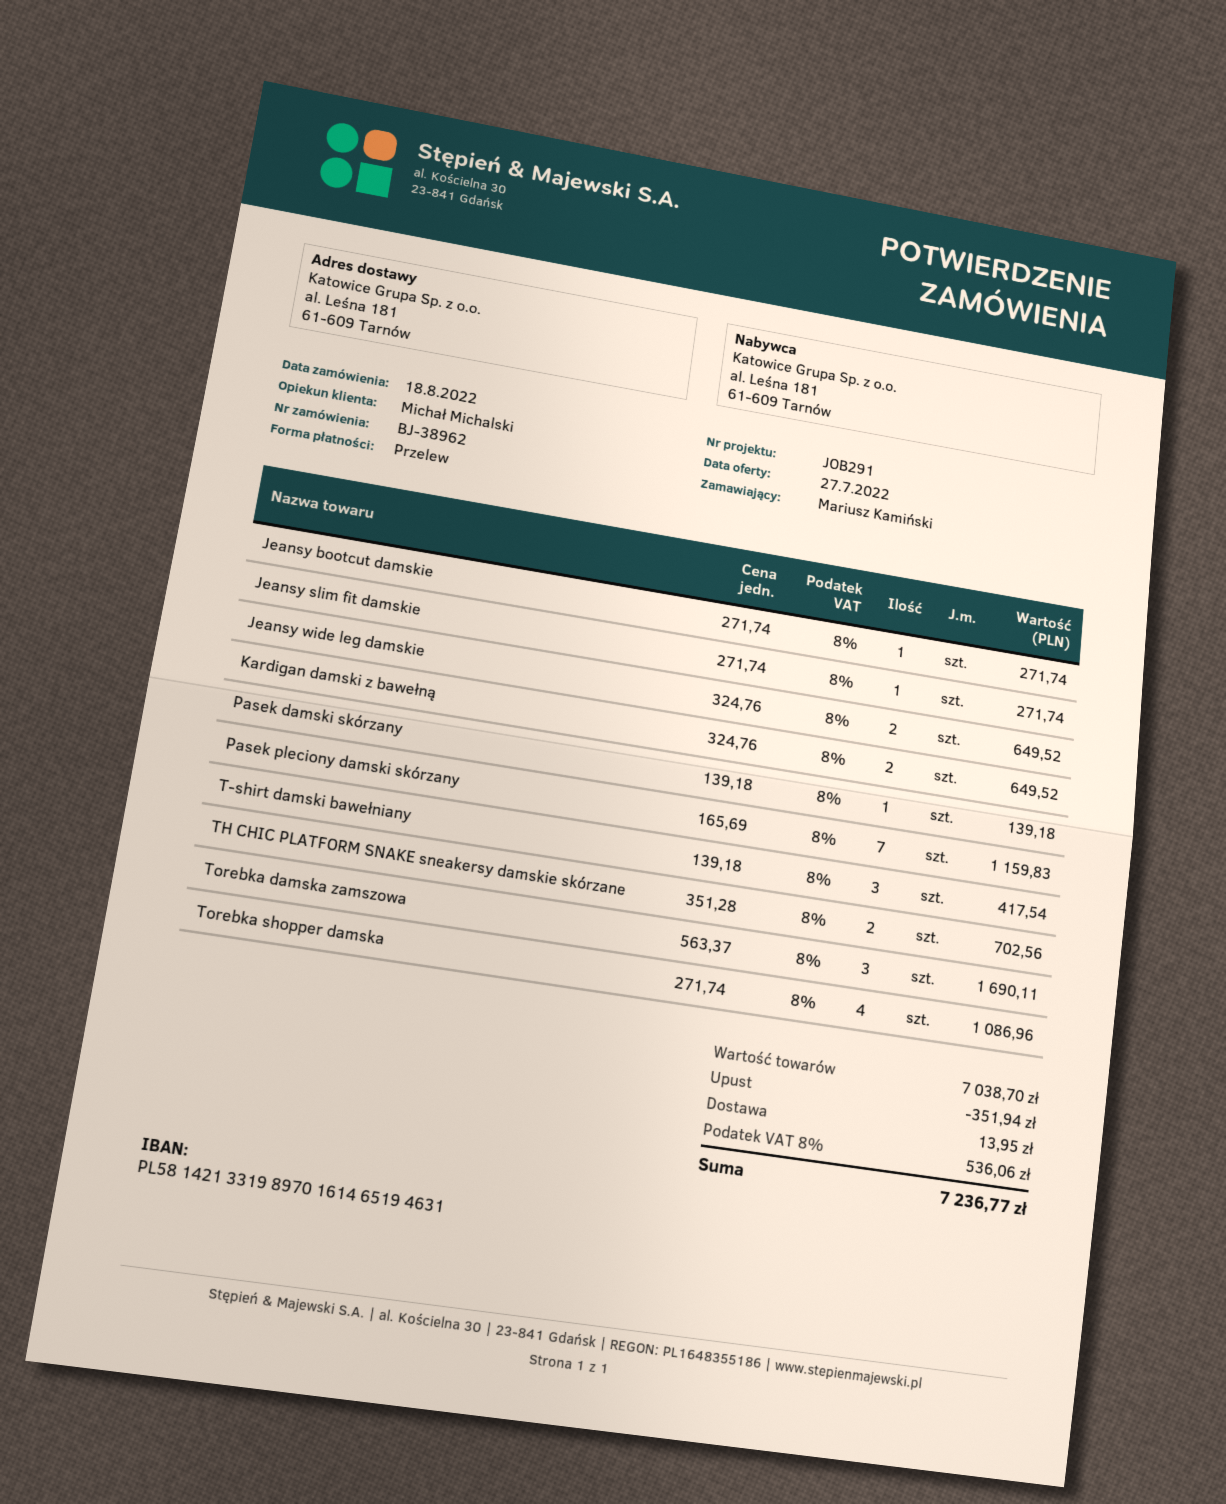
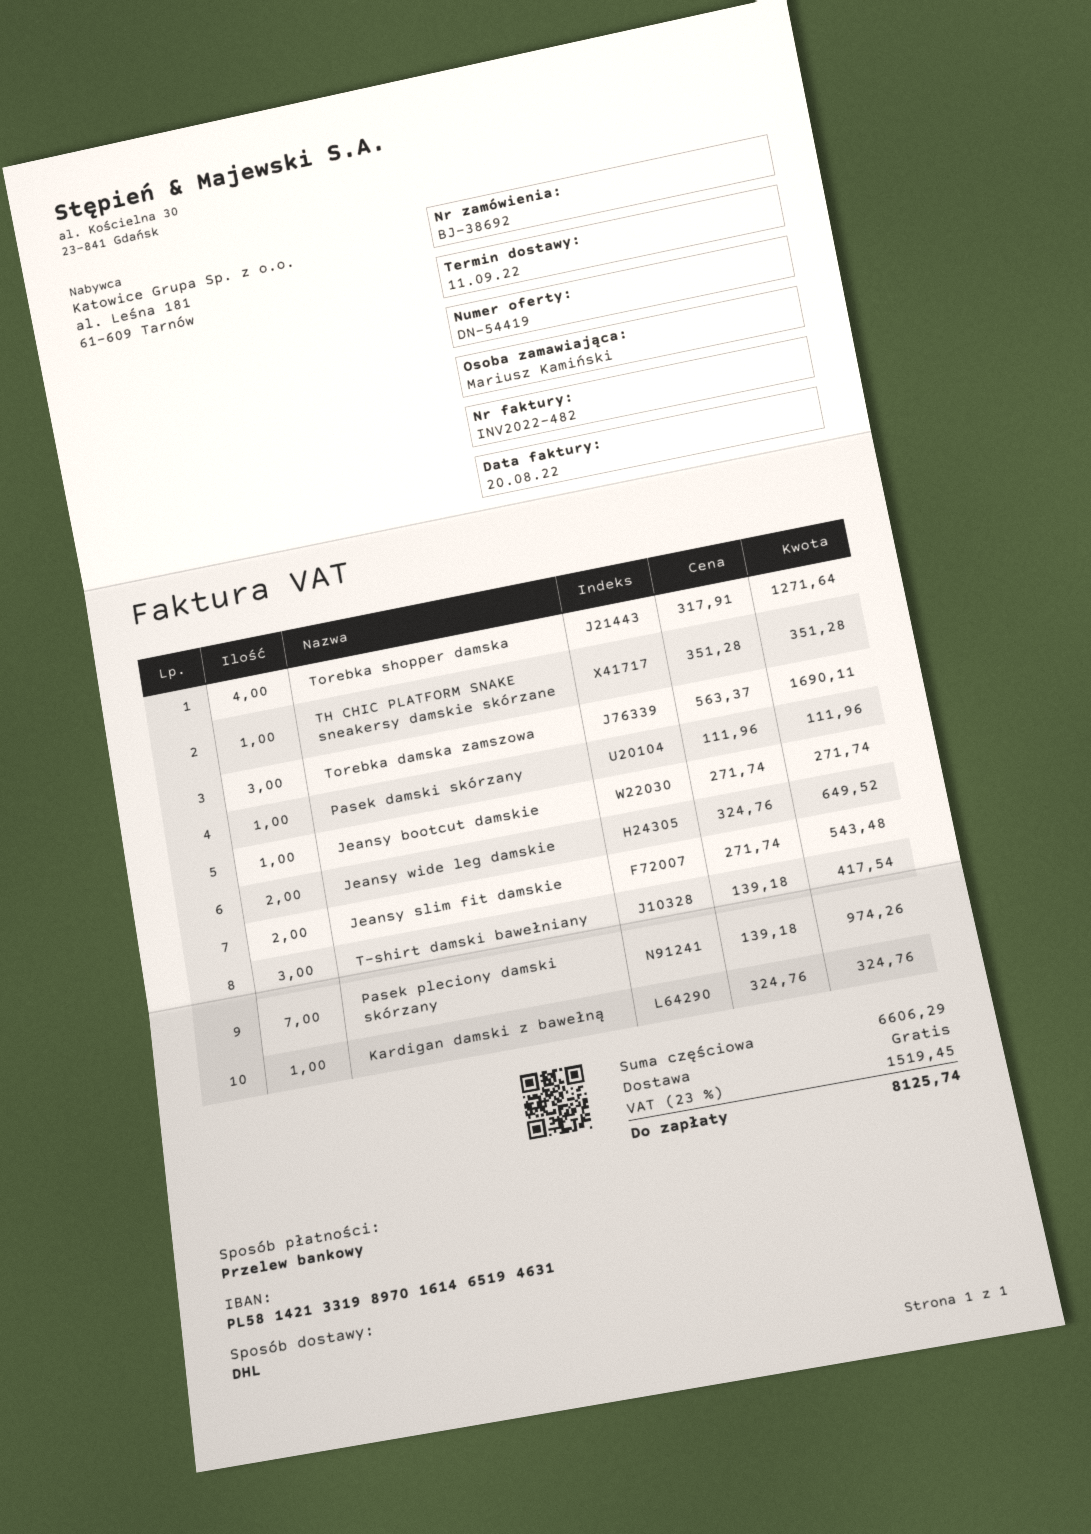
order number: BJ-38962 -> BJ-38692
Jeansy slim fit damskie: 1 x 271.74 = 271.74 -> 2 x 271.74 = 543.48
Kardigan damski z bawełną: 2 x 324.76 = 649.52 -> 1 x 324.76 = 324.76
Pasek damski skórzany: 1 x 139.18 = 139.18 -> 1 x 111.96 = 111.96
Pasek pleciony damski skórzany: 7 x 165.69 = 1159.83 -> 7 x 139.18 = 974.26
TH CHIC PLATFORM SNAKE sneakersy damskie skórzane: 2 x 351.28 = 702.56 -> 1 x 351.28 = 351.28
Torebka shopper damska: 4 x 271.74 = 1086.96 -> 4 x 317.91 = 1271.64
subtotal: 7038.70 -> 6606.29
discount: 351.94 -> none
shipping: 13.95 -> 0.00
tax: 8% = 536.06 -> 23% = 1519.45
total: 7236.77 -> 8125.74

